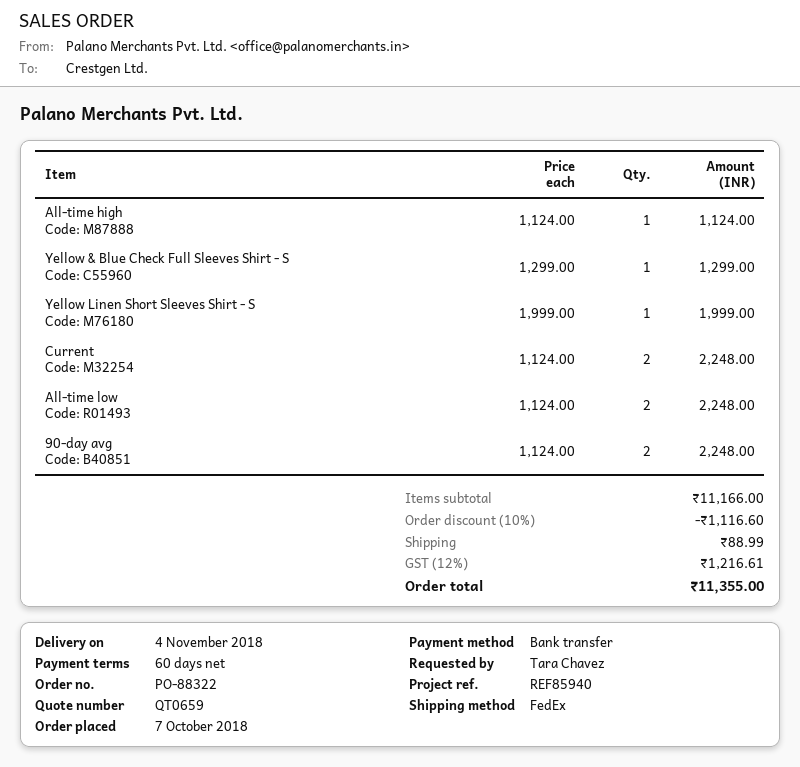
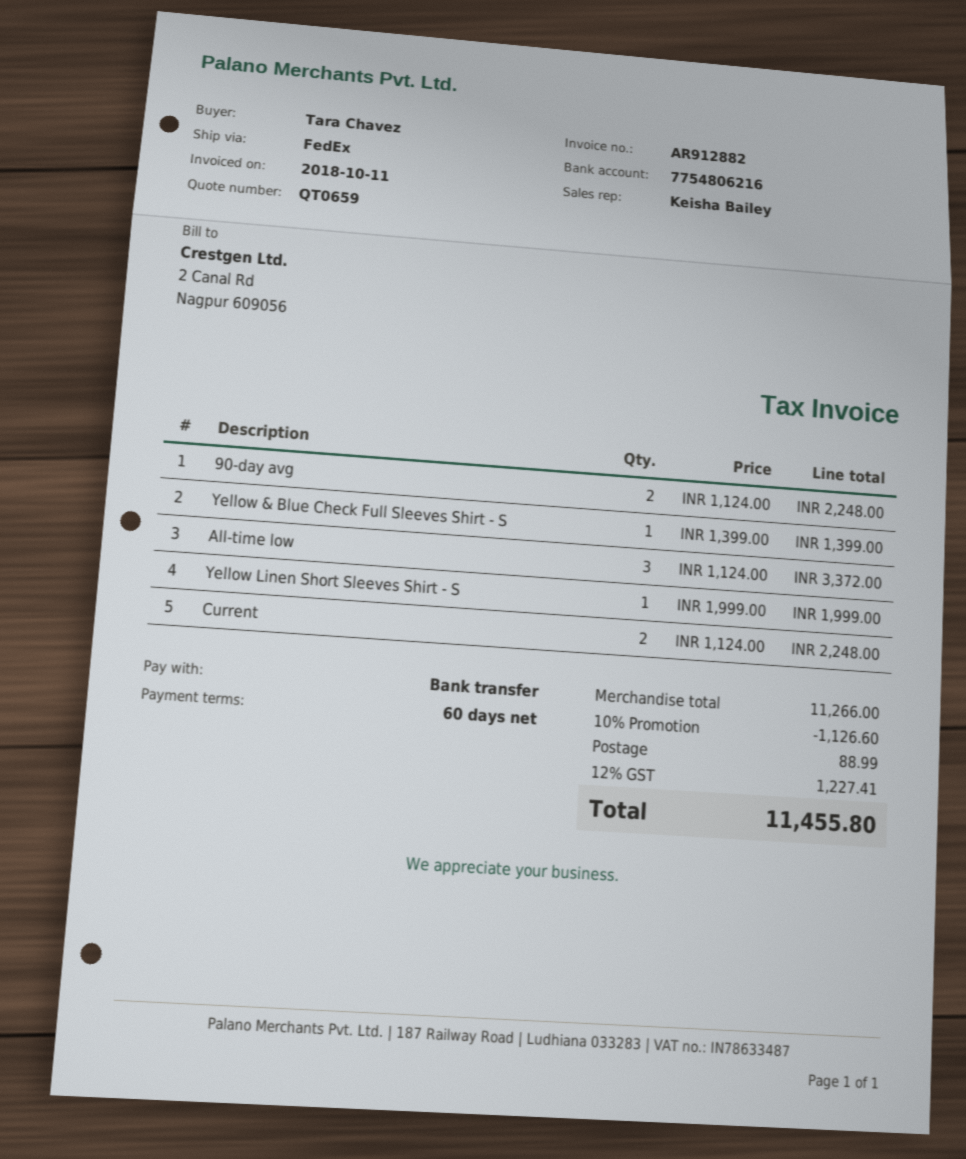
All-time high: 1 x 1124.00 = 1124.00 -> none
Yellow & Blue Check Full Sleeves Shirt - S: 1 x 1299.00 = 1299.00 -> 1 x 1399.00 = 1399.00
All-time low: 2 x 1124.00 = 2248.00 -> 3 x 1124.00 = 3372.00
subtotal: 11166.00 -> 11266.00
discount: 10% = 1116.60 -> 10% = 1126.60
tax: 12% = 1216.61 -> 12% = 1227.41
total: 11355.00 -> 11455.80

